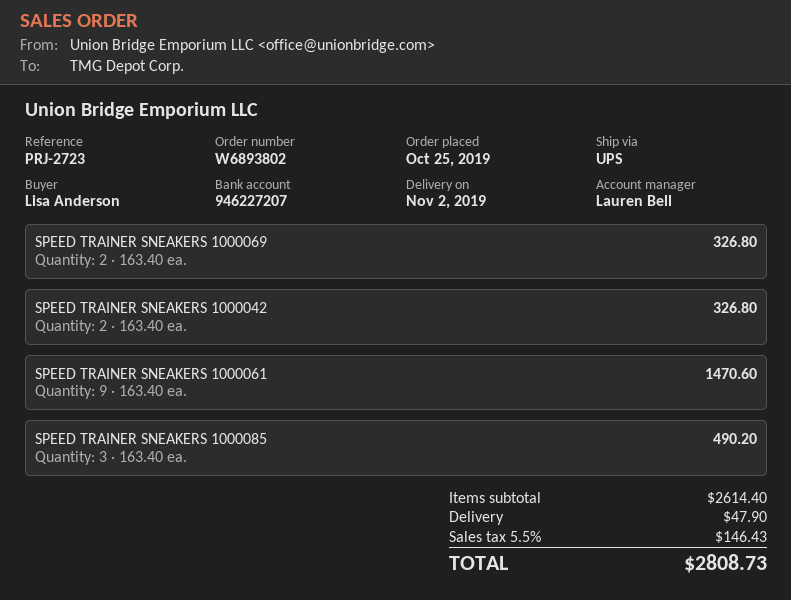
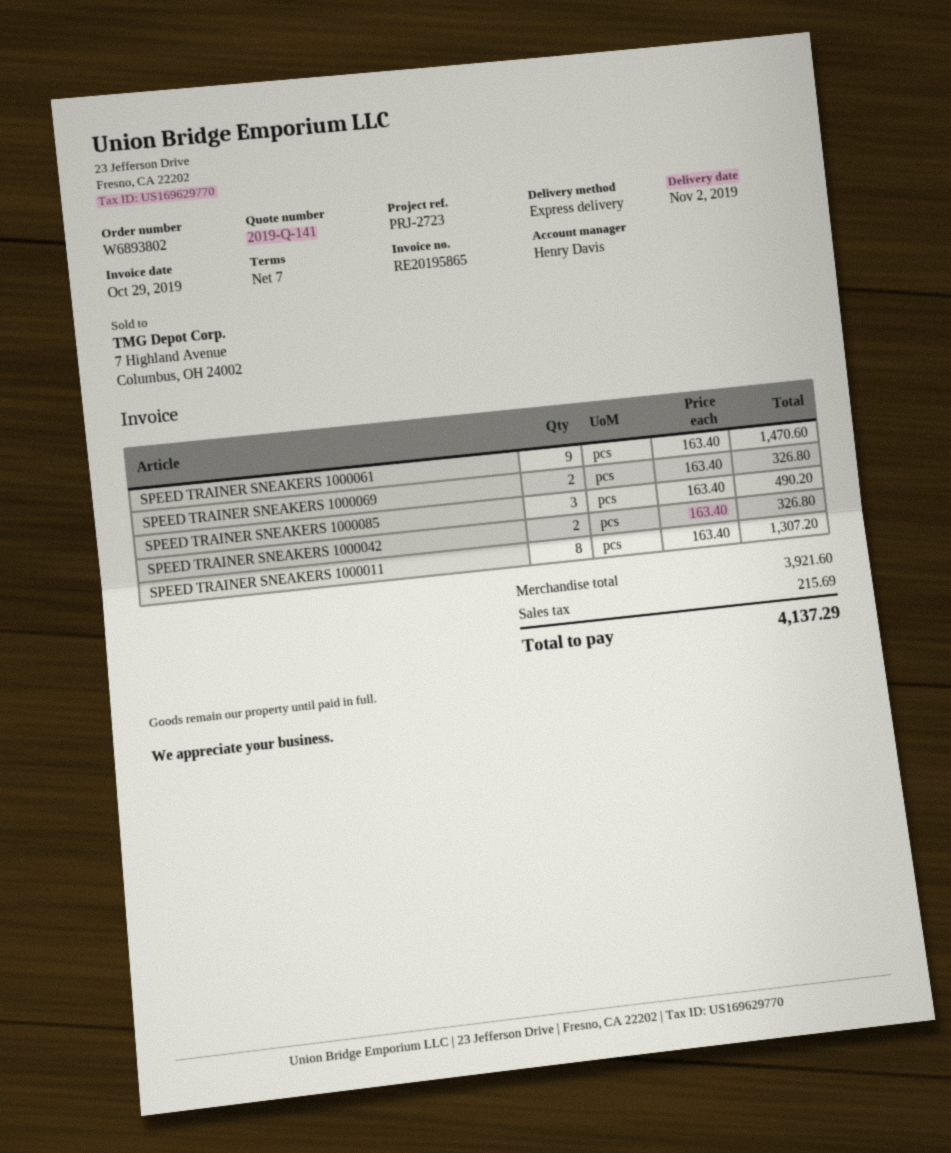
sales rep: Lauren Bell -> Henry Davis
shipping method: UPS -> express
SPEED TRAINER SNEAKERS 1000011: none -> 8 x 163.40 = 1307.20
subtotal: 2614.40 -> 3921.60
shipping: 47.90 -> none
tax: 146.43 -> 215.69
total: 2808.73 -> 4137.29

